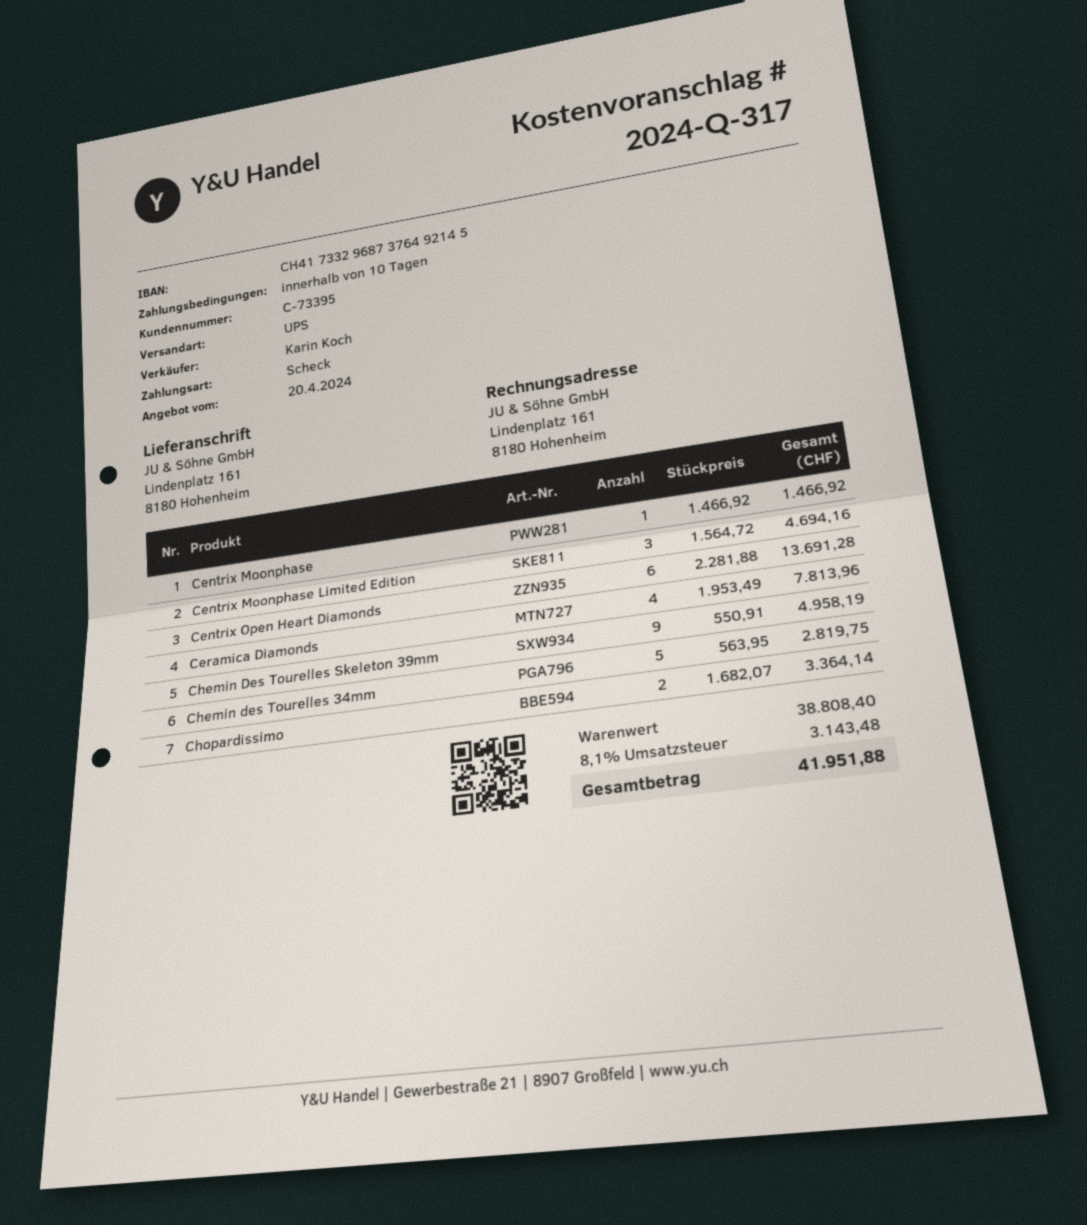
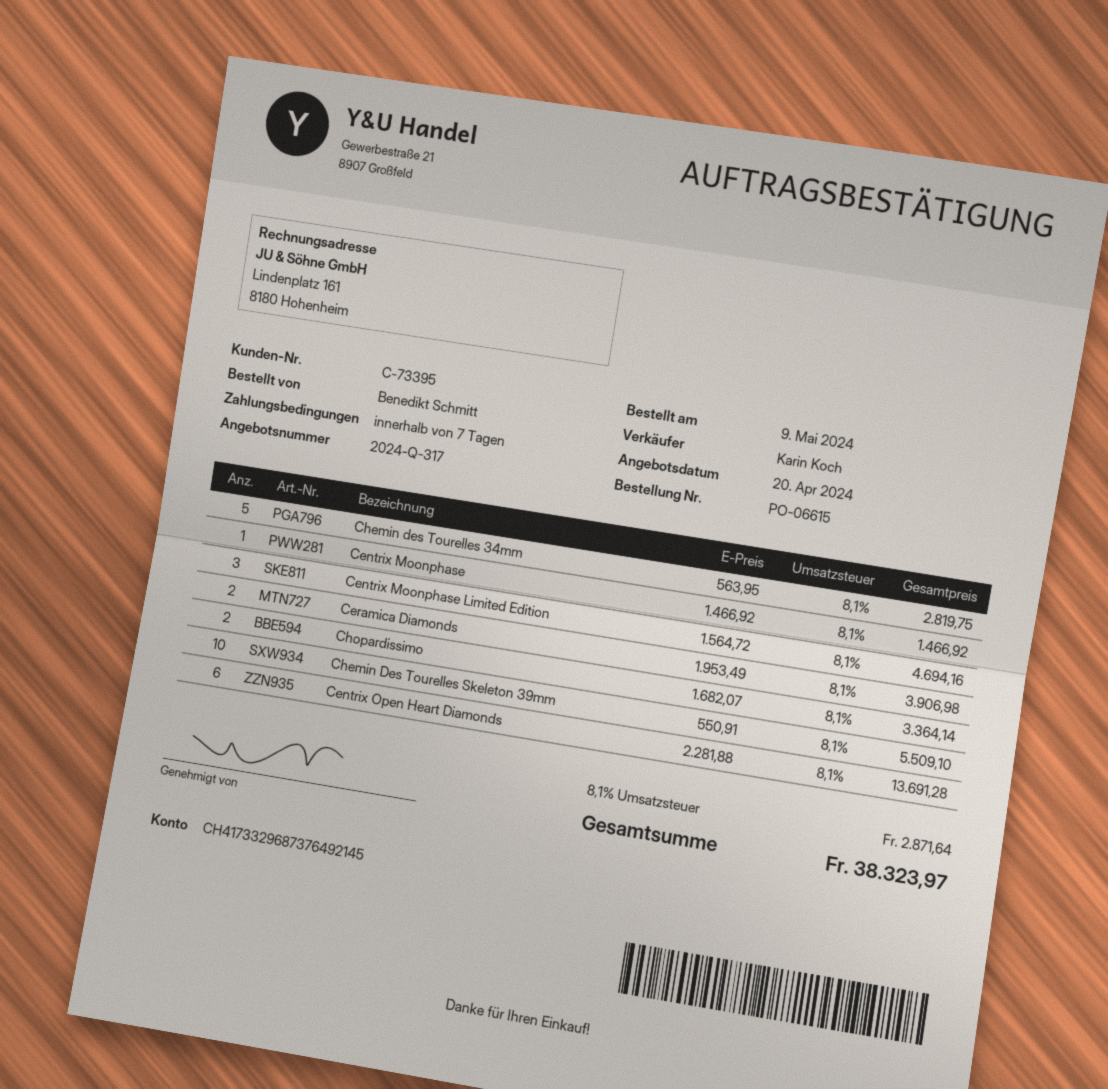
payment terms: 10 days -> 7 days
Ceramica Diamonds: 4 x 1953.49 = 7813.96 -> 2 x 1953.49 = 3906.98
Chemin Des Tourelles Skeleton 39mm: 9 x 550.91 = 4958.19 -> 10 x 550.91 = 5509.10
tax: 8.1% = 3143.48 -> 8.1% = 2871.64
total: 41951.88 -> 38323.97

